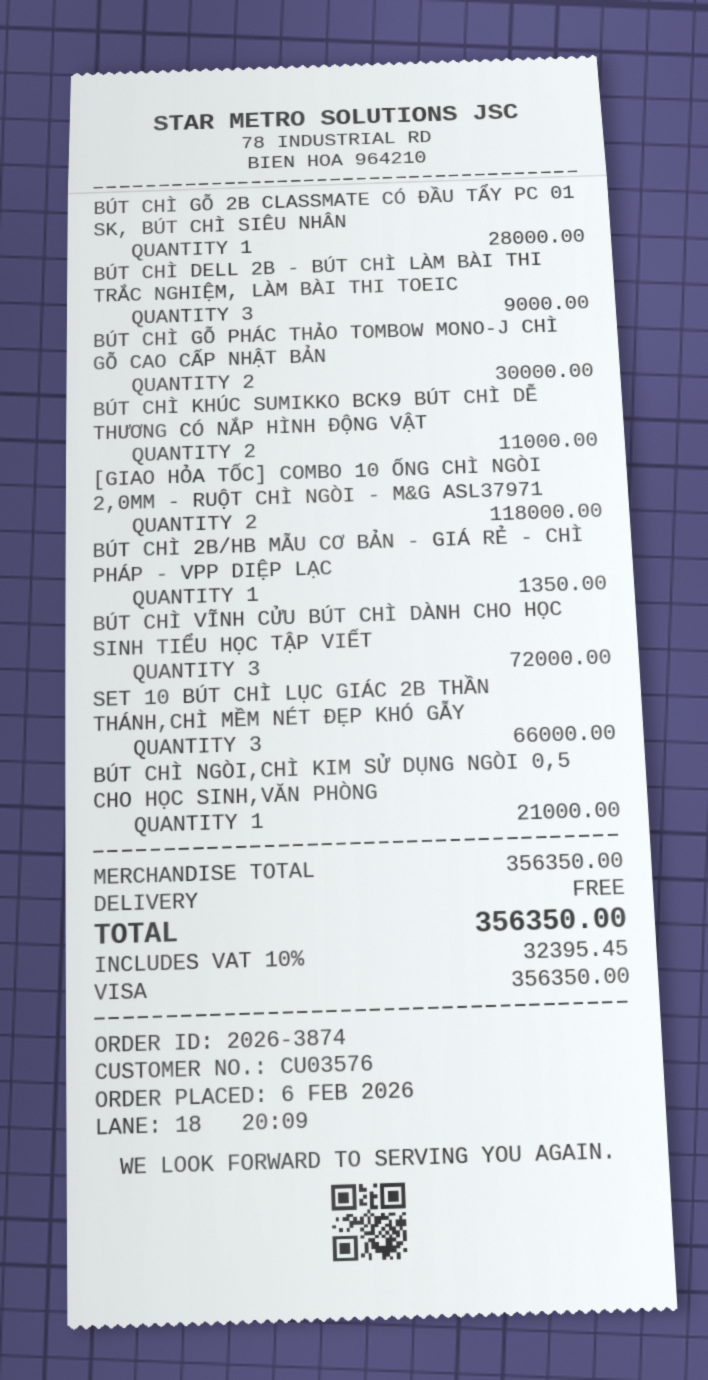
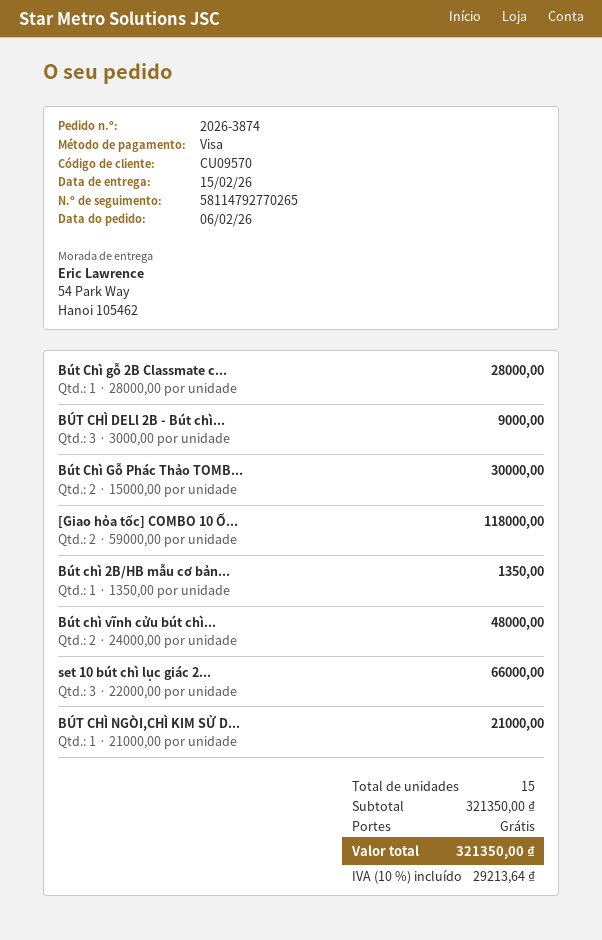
customer number: CU03576 -> CU09570
BÚT CHÌ KHÚC SUMIKKO BCK9 BÚT CHÌ DỄ THƯƠNG CÓ NẮP HÌNH ĐỘNG VẬT: 2 for 11000.00 -> none
BÚT CHÌ VĨNH CỬU BÚT CHÌ DÀNH CHO HỌC SINH TIỂU HỌC TẬP VIẾT: 3 for 72000.00 -> 2 for 48000.00
subtotal: 356350.00 -> 321350.00
tax: 10% = 32395.45 -> 10% = 29213.64
total: 356350.00 -> 321350.00

